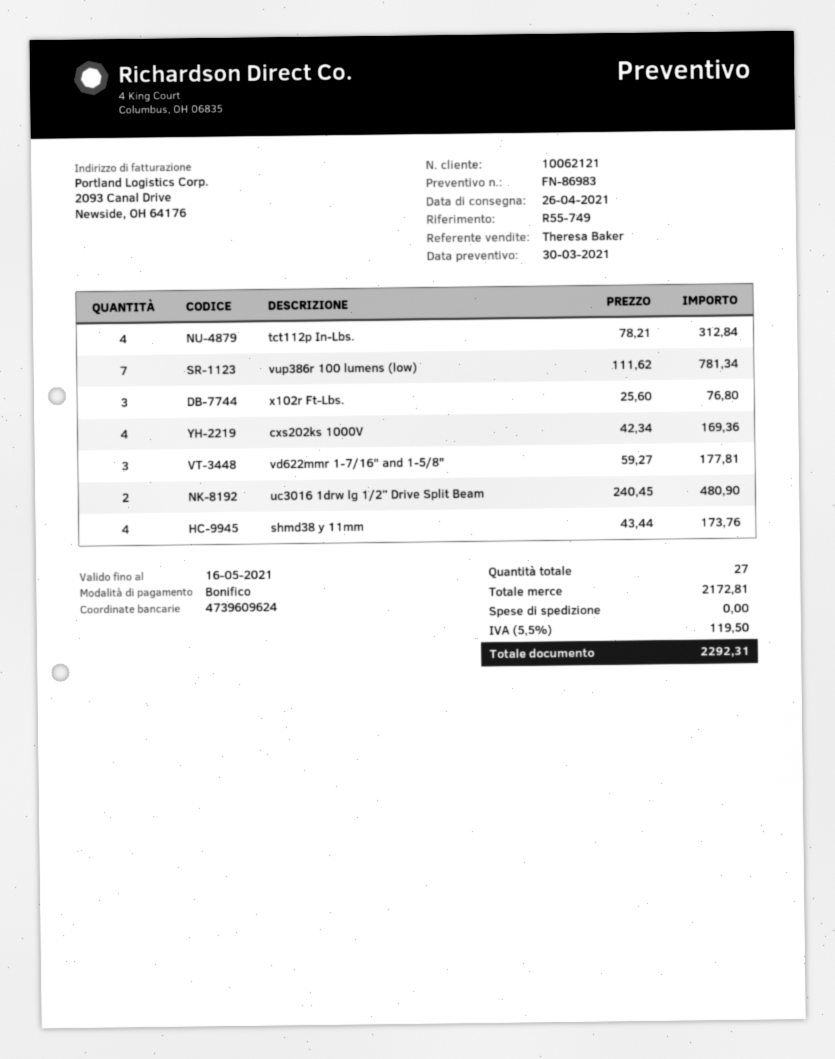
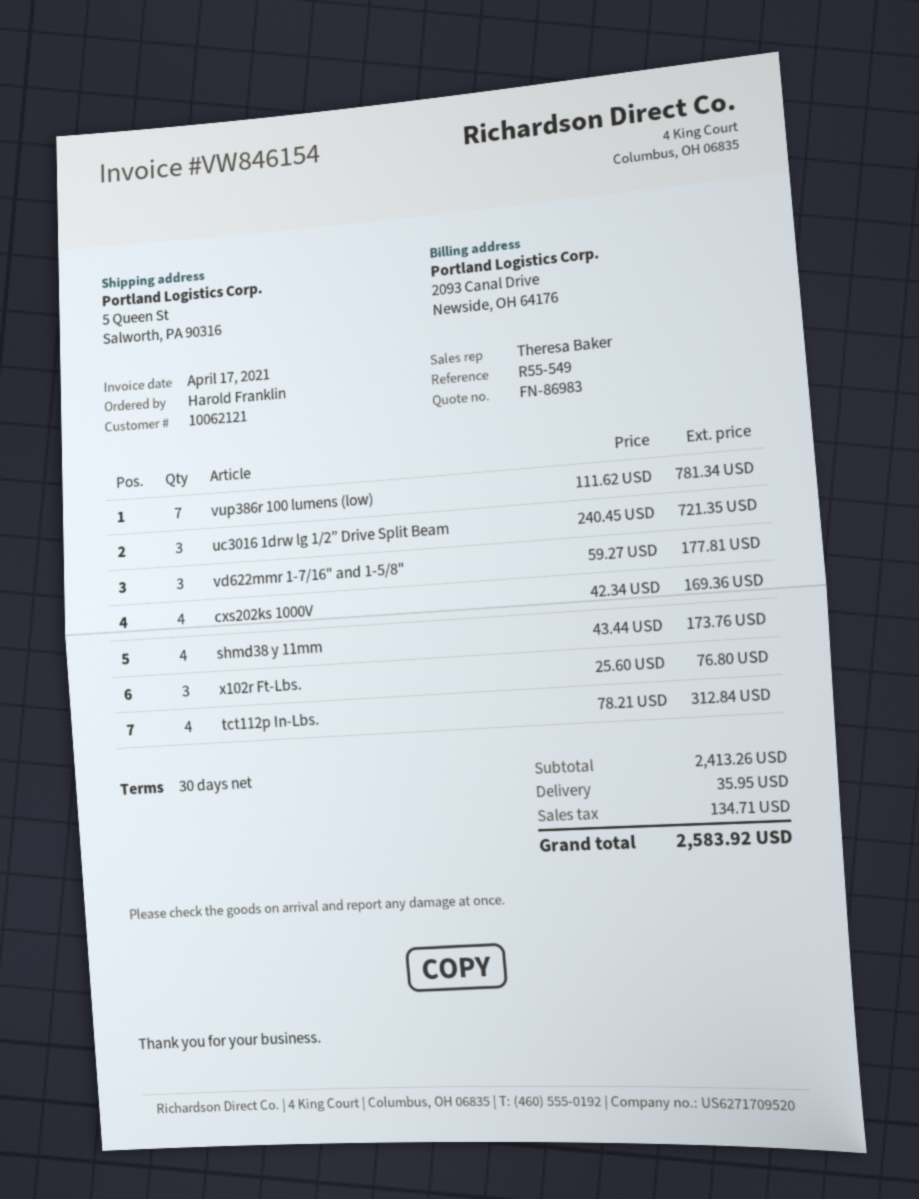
reference: R55-749 -> R55-549
uc3016 1drw lg 1/2” Drive Split Beam: 2 x 240.45 = 480.90 -> 3 x 240.45 = 721.35
subtotal: 2172.81 -> 2413.26
shipping: 0.00 -> 35.95
tax: 119.50 -> 134.71
total: 2292.31 -> 2583.92

